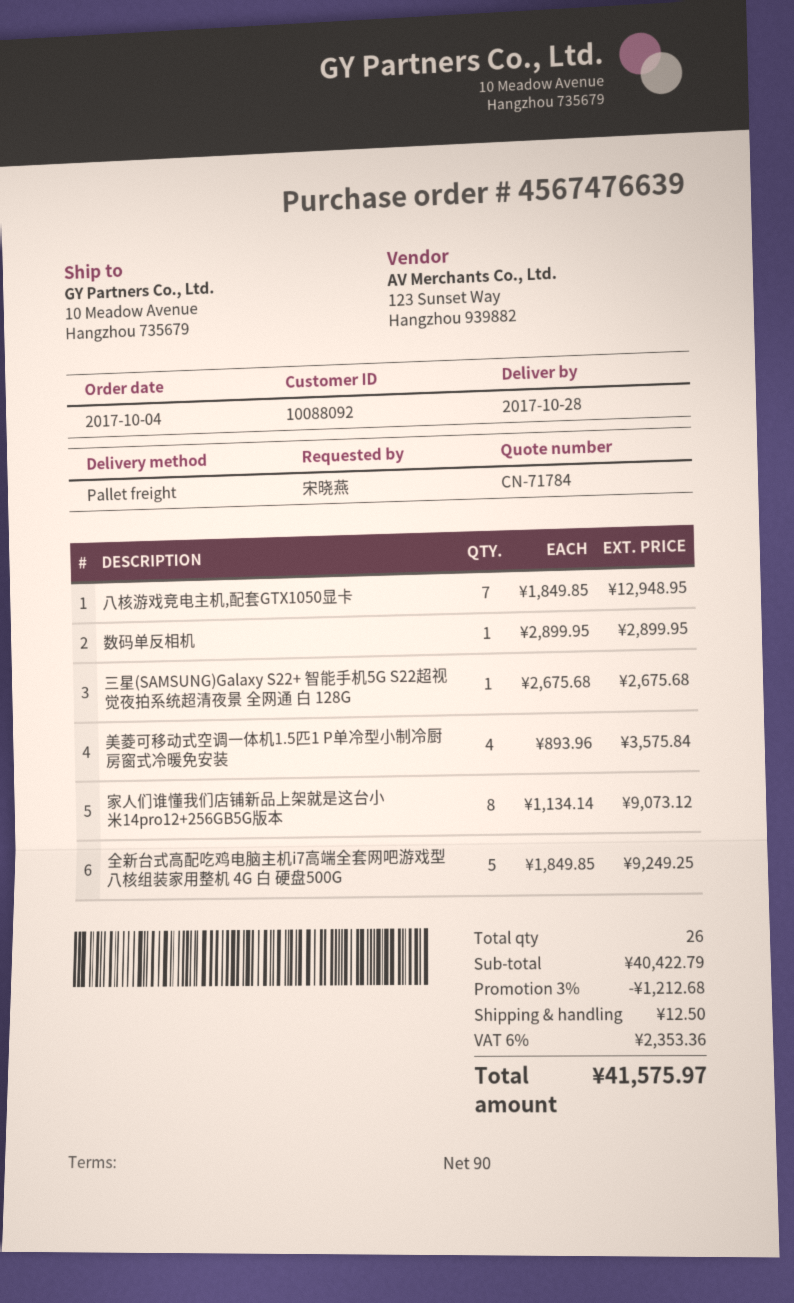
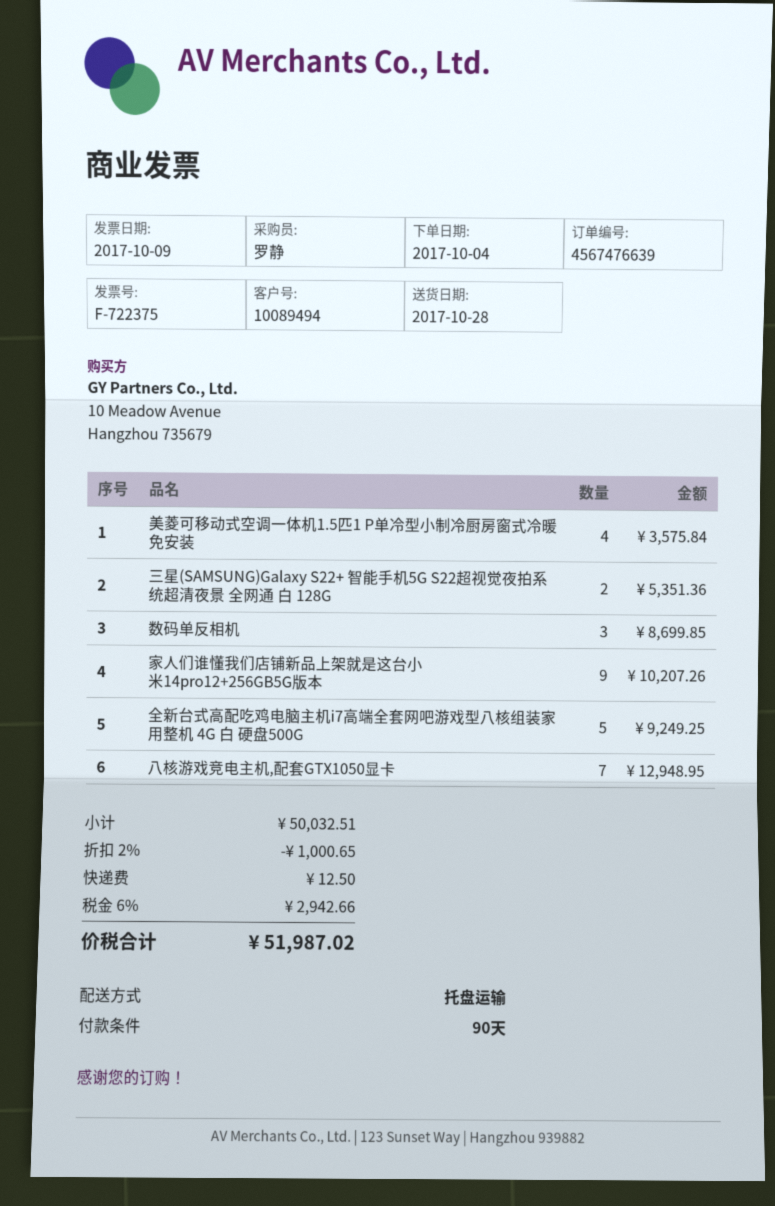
customer number: 10088092 -> 10089494
ordered by: 宋晓燕 -> 罗静
数码单反相机: 1 for 2899.95 -> 3 for 8699.85
三星(SAMSUNG)Galaxy S22+ 智能手机5G S22超视觉夜拍系统超清夜景 全网通 白 128G: 1 for 2675.68 -> 2 for 5351.36
家人们谁懂我们店铺新品上架就是这台小米14pro12+256GB5G版本: 8 for 9073.12 -> 9 for 10207.26
subtotal: 40422.79 -> 50032.51
discount: 3% = 1212.68 -> 2% = 1000.65
tax: 6% = 2353.36 -> 6% = 2942.66
total: 41575.97 -> 51987.02

